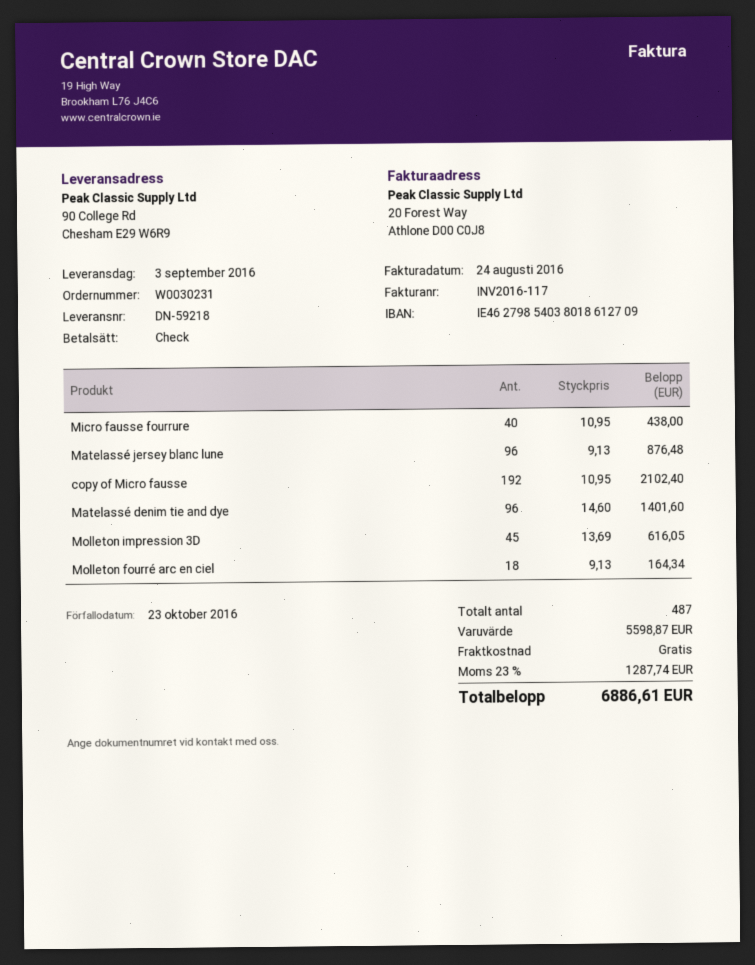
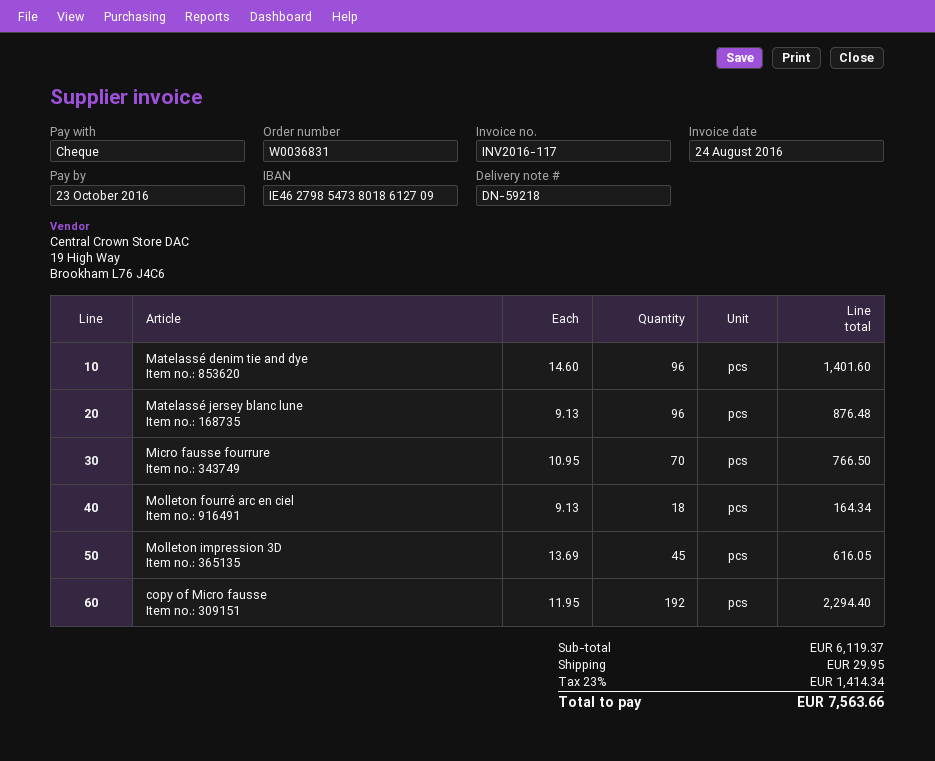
order number: W0030231 -> W0036831
bank account: IE46279854038018612709 -> IE46279854738018612709
Micro fausse fourrure: 40 x 10.95 = 438.00 -> 70 x 10.95 = 766.50
copy of Micro fausse: 192 x 10.95 = 2102.40 -> 192 x 11.95 = 2294.40
subtotal: 5598.87 -> 6119.37
shipping: 0.00 -> 29.95
tax: 23% = 1287.74 -> 23% = 1414.34
total: 6886.61 -> 7563.66

